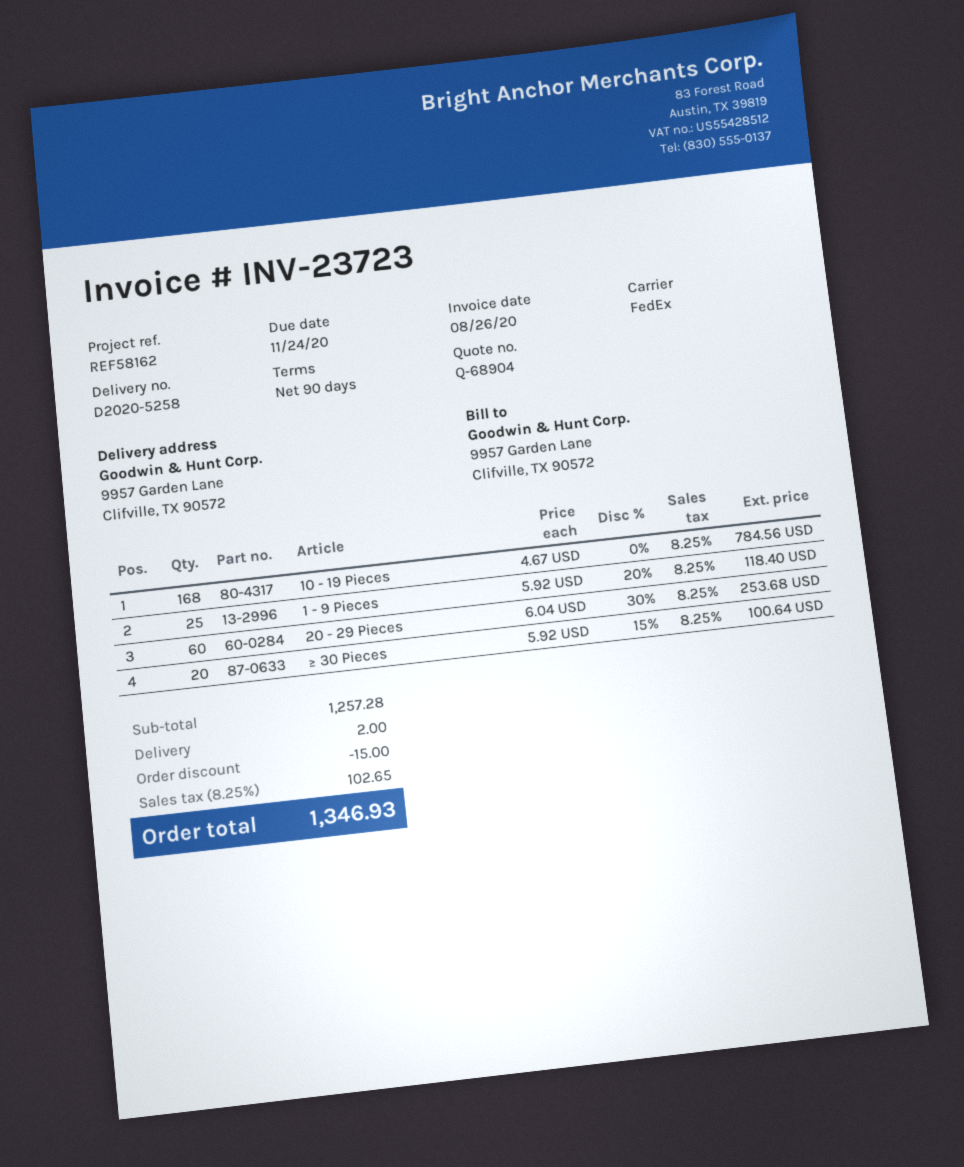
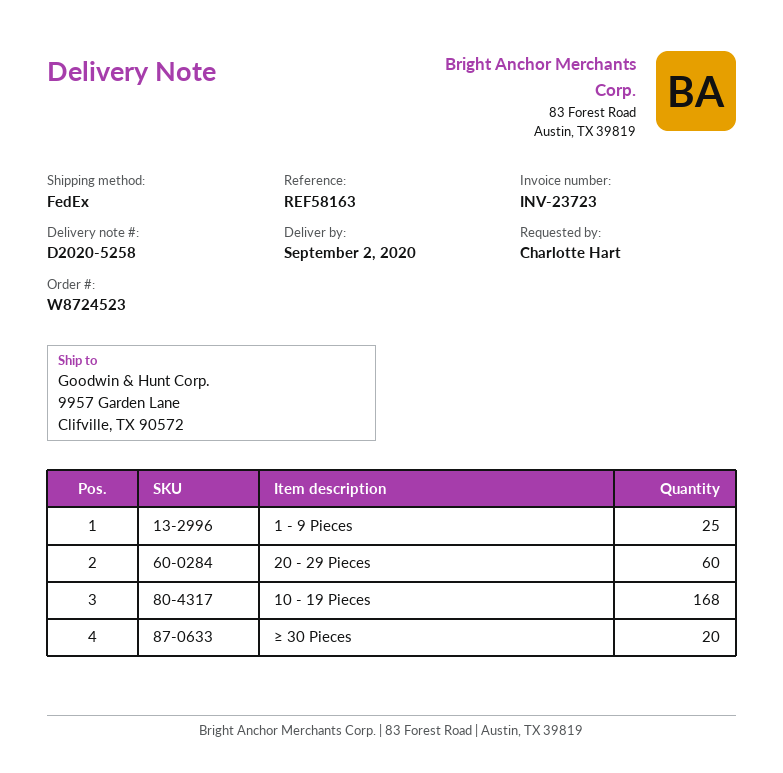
reference: REF58162 -> REF58163

